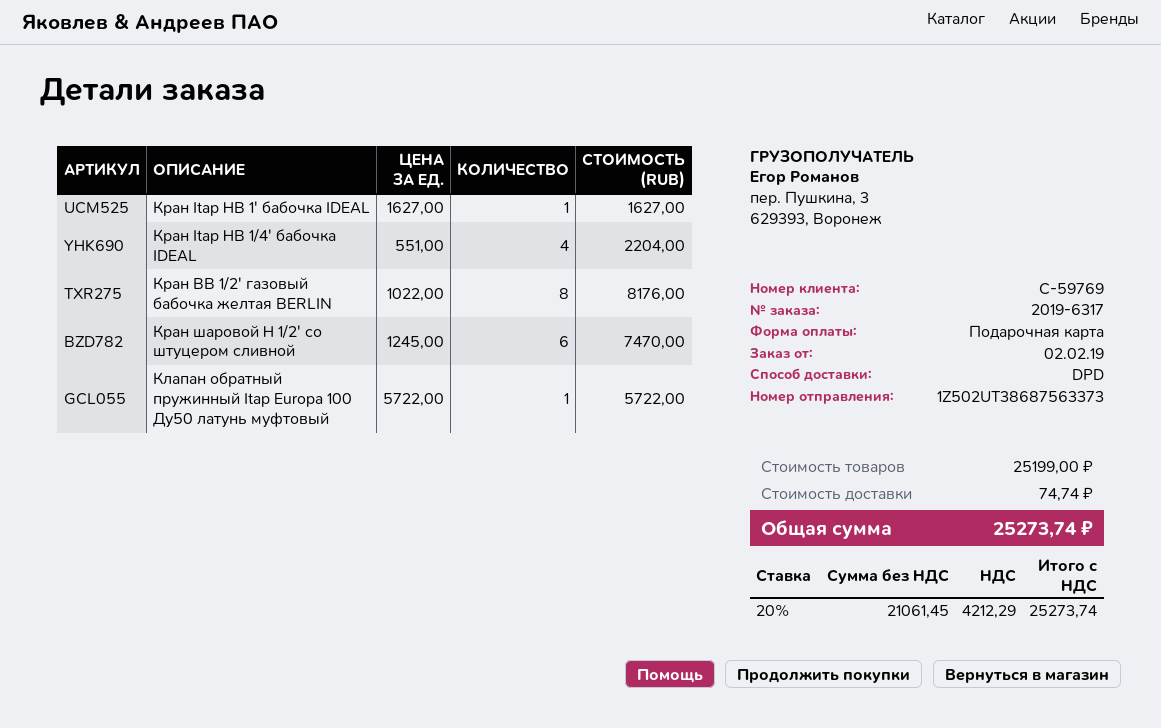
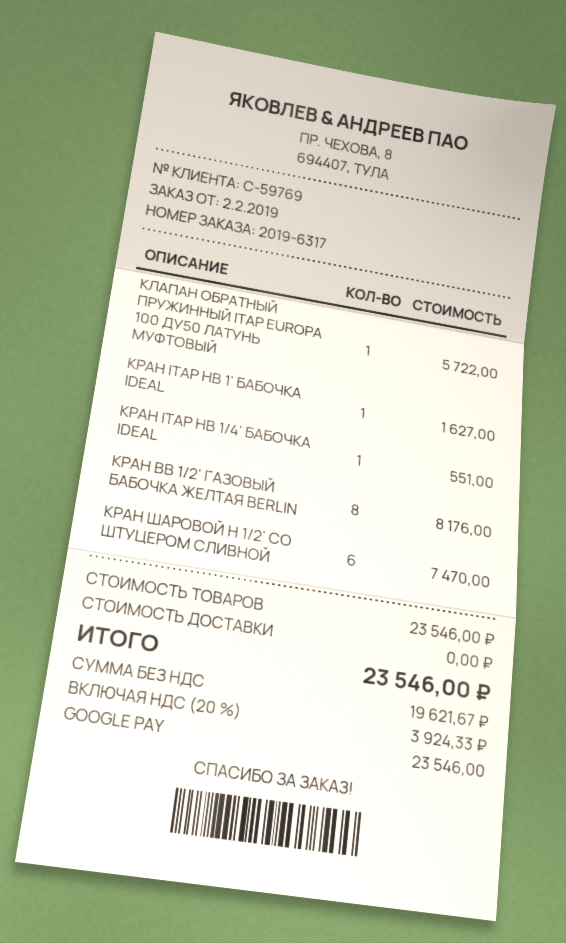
payment method: gift card -> Google Pay
Кран Itap НВ 1/4' бабочка IDEAL: 4 for 2204.00 -> 1 for 551.00
subtotal: 25199.00 -> 23546.00
shipping: 74.74 -> 0.00
net: 21061.45 -> 19621.67
tax: 20% = 4212.29 -> 20% = 3924.33
total: 25273.74 -> 23546.00

